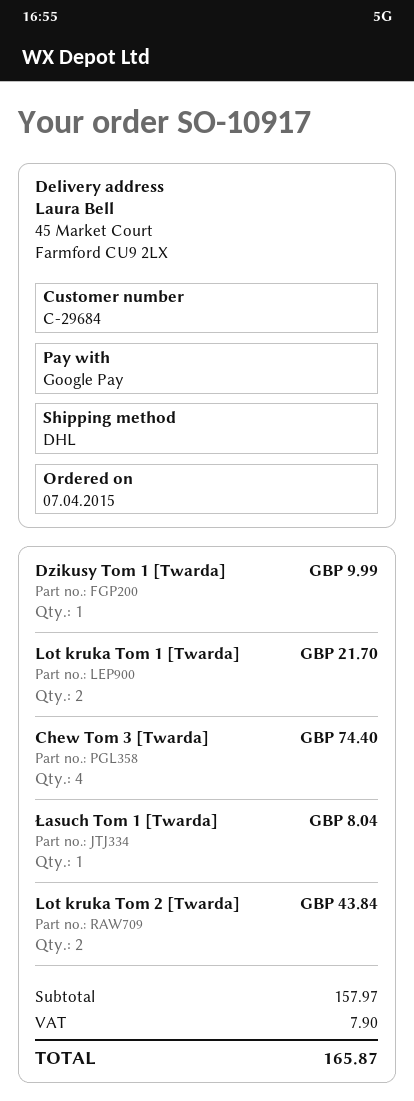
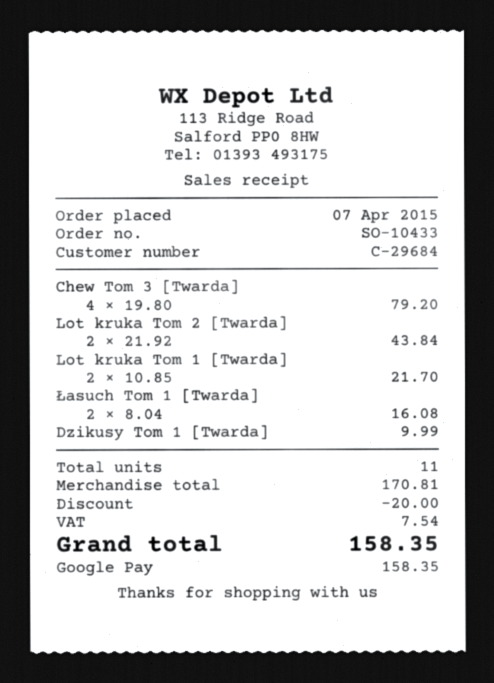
order number: SO-10917 -> SO-10433
Chew Tom 3 [Twarda]: 4 for 74.40 -> 4 for 79.20
Łasuch Tom 1 [Twarda]: 1 for 8.04 -> 2 for 16.08
subtotal: 157.97 -> 170.81
discount: none -> 20.00
tax: 7.90 -> 7.54
total: 165.87 -> 158.35

